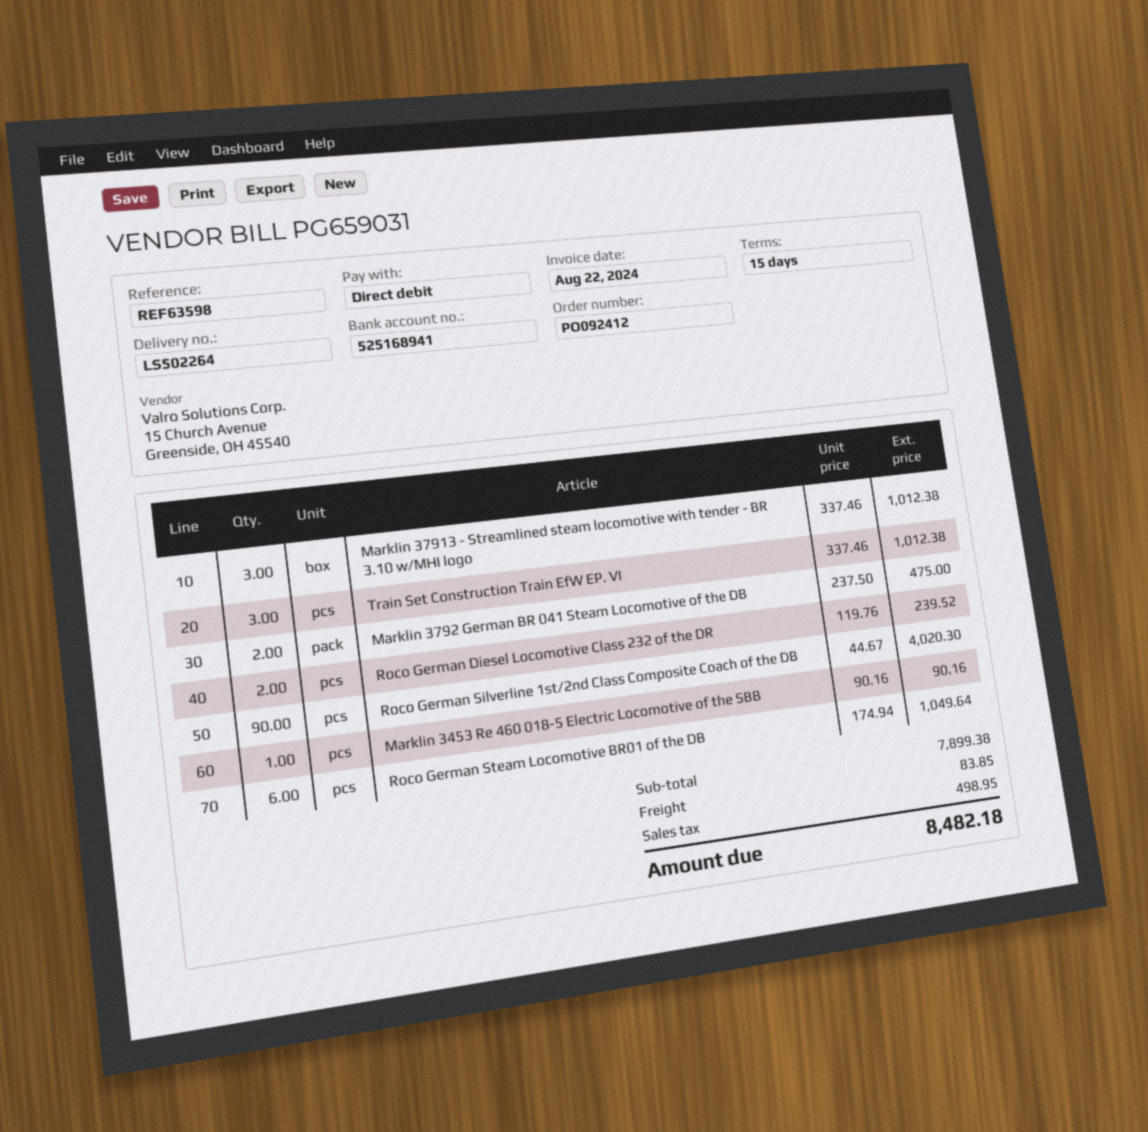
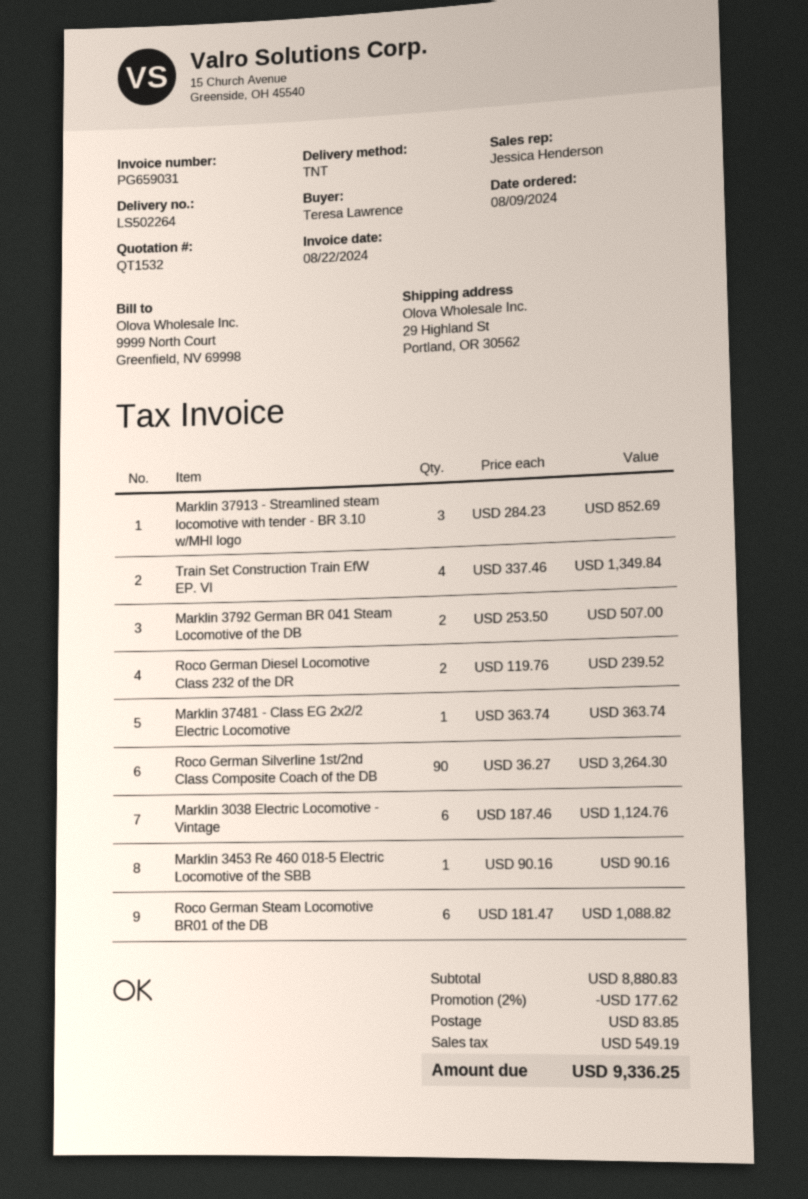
Marklin 37913 - Streamlined steam locomotive with tender - BR 3.10 w/MHI logo: 3 x 337.46 = 1012.38 -> 3 x 284.23 = 852.69
Train Set Construction Train EfW EP. VI: 3 x 337.46 = 1012.38 -> 4 x 337.46 = 1349.84
Marklin 3792 German BR 041 Steam Locomotive of the DB: 2 x 237.50 = 475.00 -> 2 x 253.50 = 507.00
Roco German Silverline 1st/2nd Class Composite Coach of the DB: 90 x 44.67 = 4020.30 -> 90 x 36.27 = 3264.30
Roco German Steam Locomotive BR01 of the DB: 6 x 174.94 = 1049.64 -> 6 x 181.47 = 1088.82
Marklin 37481 - Class EG 2x2/2 Electric Locomotive: none -> 1 x 363.74 = 363.74
Marklin 3038 Electric Locomotive - Vintage: none -> 6 x 187.46 = 1124.76
subtotal: 7899.38 -> 8880.83
discount: none -> 2% = 177.62
tax: 498.95 -> 549.19
total: 8482.18 -> 9336.25

